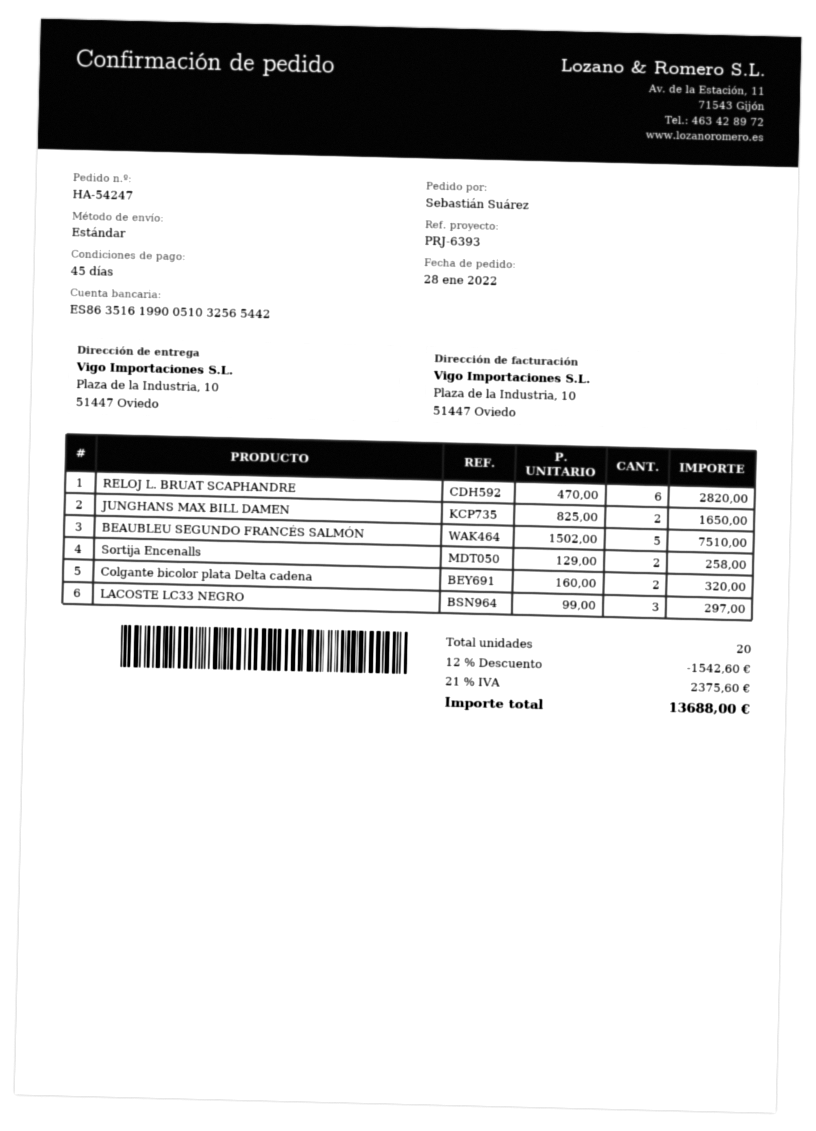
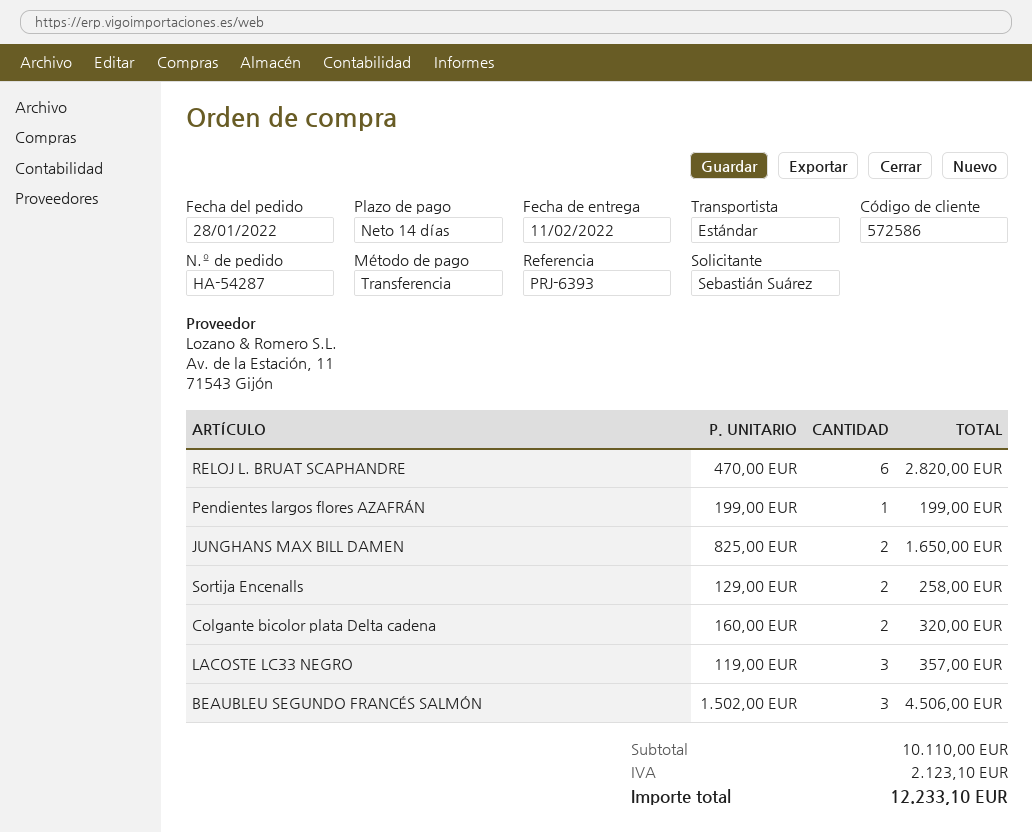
order number: HA-54247 -> HA-54287
payment terms: 45 days -> 14 days
BEAUBLEU SEGUNDO FRANCÉS SALMÓN: 5 x 1502.00 = 7510.00 -> 3 x 1502.00 = 4506.00
LACOSTE LC33 NEGRO: 3 x 99.00 = 297.00 -> 3 x 119.00 = 357.00
Pendientes largos flores AZAFRÁN: none -> 1 x 199.00 = 199.00
discount: 12% = 1542.60 -> none
tax: 2375.60 -> 2123.10
total: 13688.00 -> 12233.10

